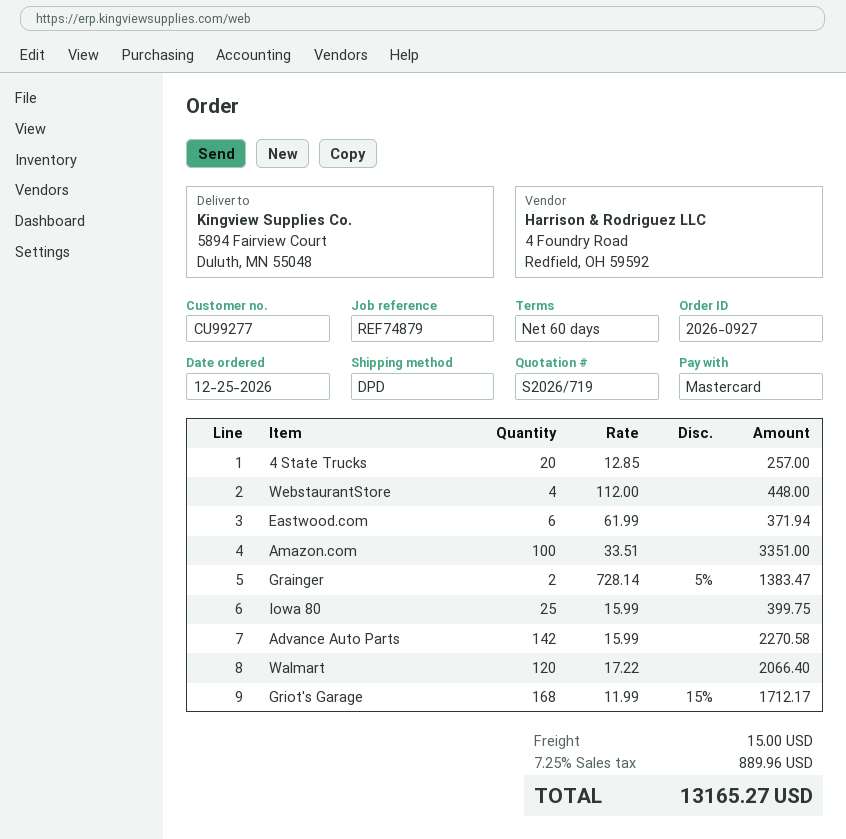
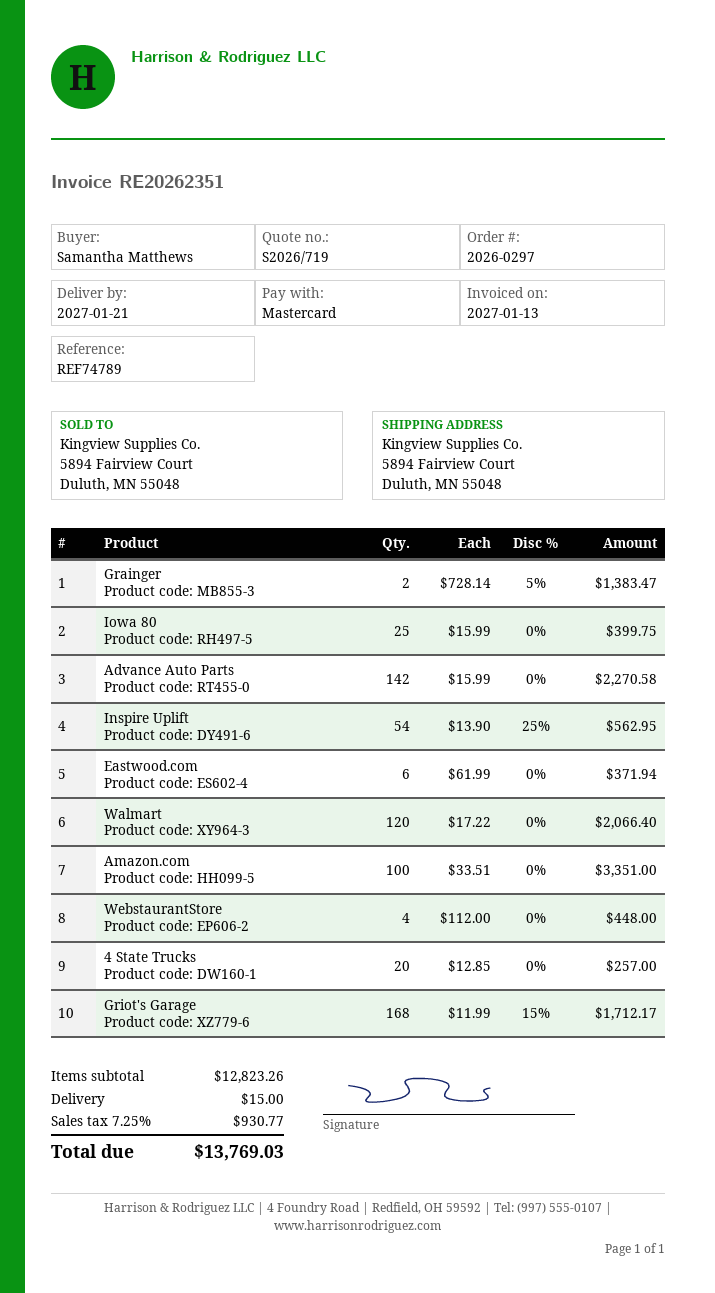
order number: 2026-0927 -> 2026-0297
reference: REF74879 -> REF74789
Inspire Uplift: none -> 54 x 13.90 - 25% = 562.95
tax: 7.25% = 889.96 -> 7.25% = 930.77
total: 13165.27 -> 13769.03

